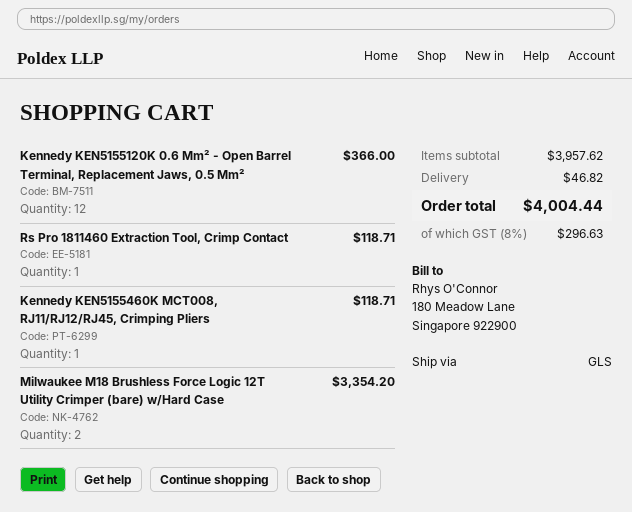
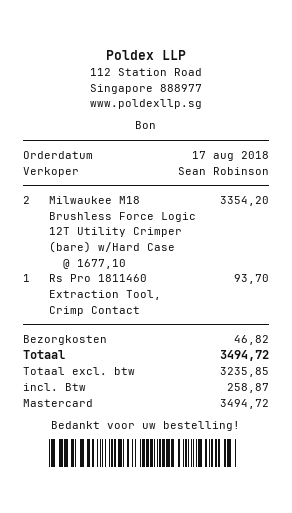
Kennedy KEN5155120K 0.6 Mm² - Open Barrel Terminal, Replacement Jaws, 0.5 Mm²: 12 for 366.00 -> none
Rs Pro 1811460 Extraction Tool, Crimp Contact: 1 for 118.71 -> 1 for 93.70
Kennedy KEN5155460K MCT008, RJ11/RJ12/RJ45, Crimping Pliers: 1 for 118.71 -> none
tax: 296.63 -> 258.87
total: 4004.44 -> 3494.72

